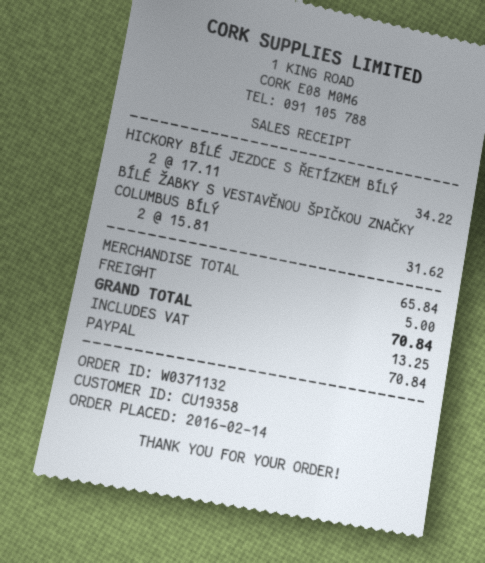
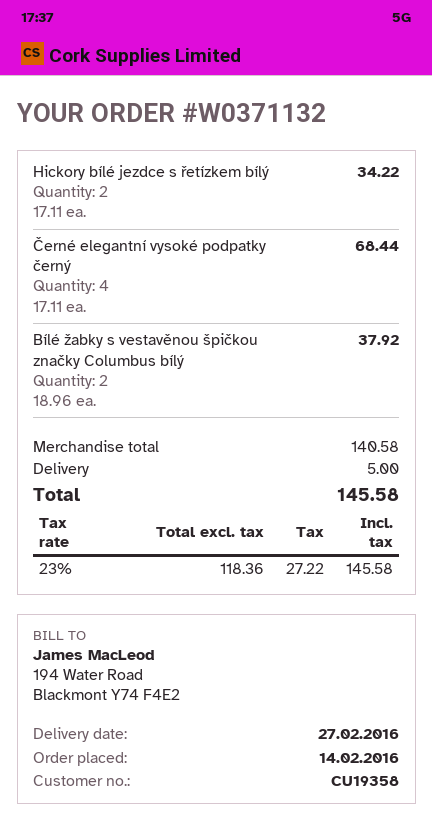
BÍLÉ ŽABKY S VESTAVĚNOU ŠPIČKOU ZNAČKY COLUMBUS BÍLÝ: 2 x 15.81 = 31.62 -> 2 x 18.96 = 37.92
Černé elegantní vysoké podpatky černý: none -> 4 x 17.11 = 68.44
subtotal: 65.84 -> 140.58
tax: 13.25 -> 27.22
total: 70.84 -> 145.58

